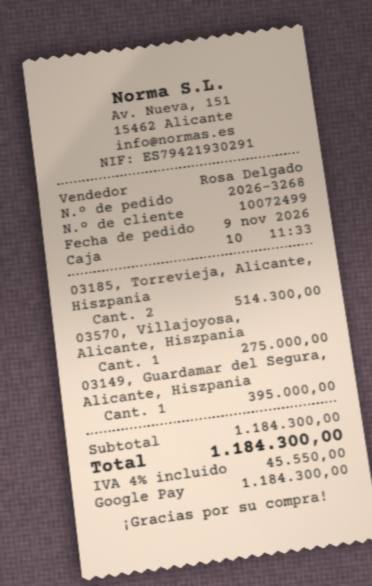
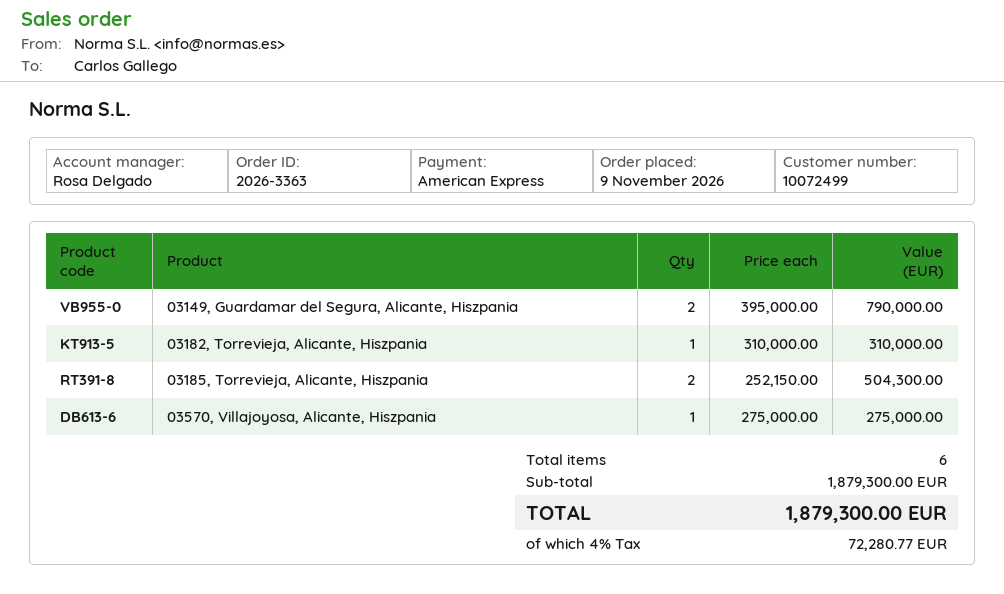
order number: 2026-3268 -> 2026-3363
payment method: Google Pay -> American Express
03185, Torrevieja, Alicante, Hiszpania: 2 for 514300.00 -> 2 for 504300.00
03149, Guardamar del Segura, Alicante, Hiszpania: 1 for 395000.00 -> 2 for 790000.00
03182, Torrevieja, Alicante, Hiszpania: none -> 1 for 310000.00
subtotal: 1184300.00 -> 1879300.00
tax: 4% = 45550.00 -> 4% = 72280.77
total: 1184300.00 -> 1879300.00

